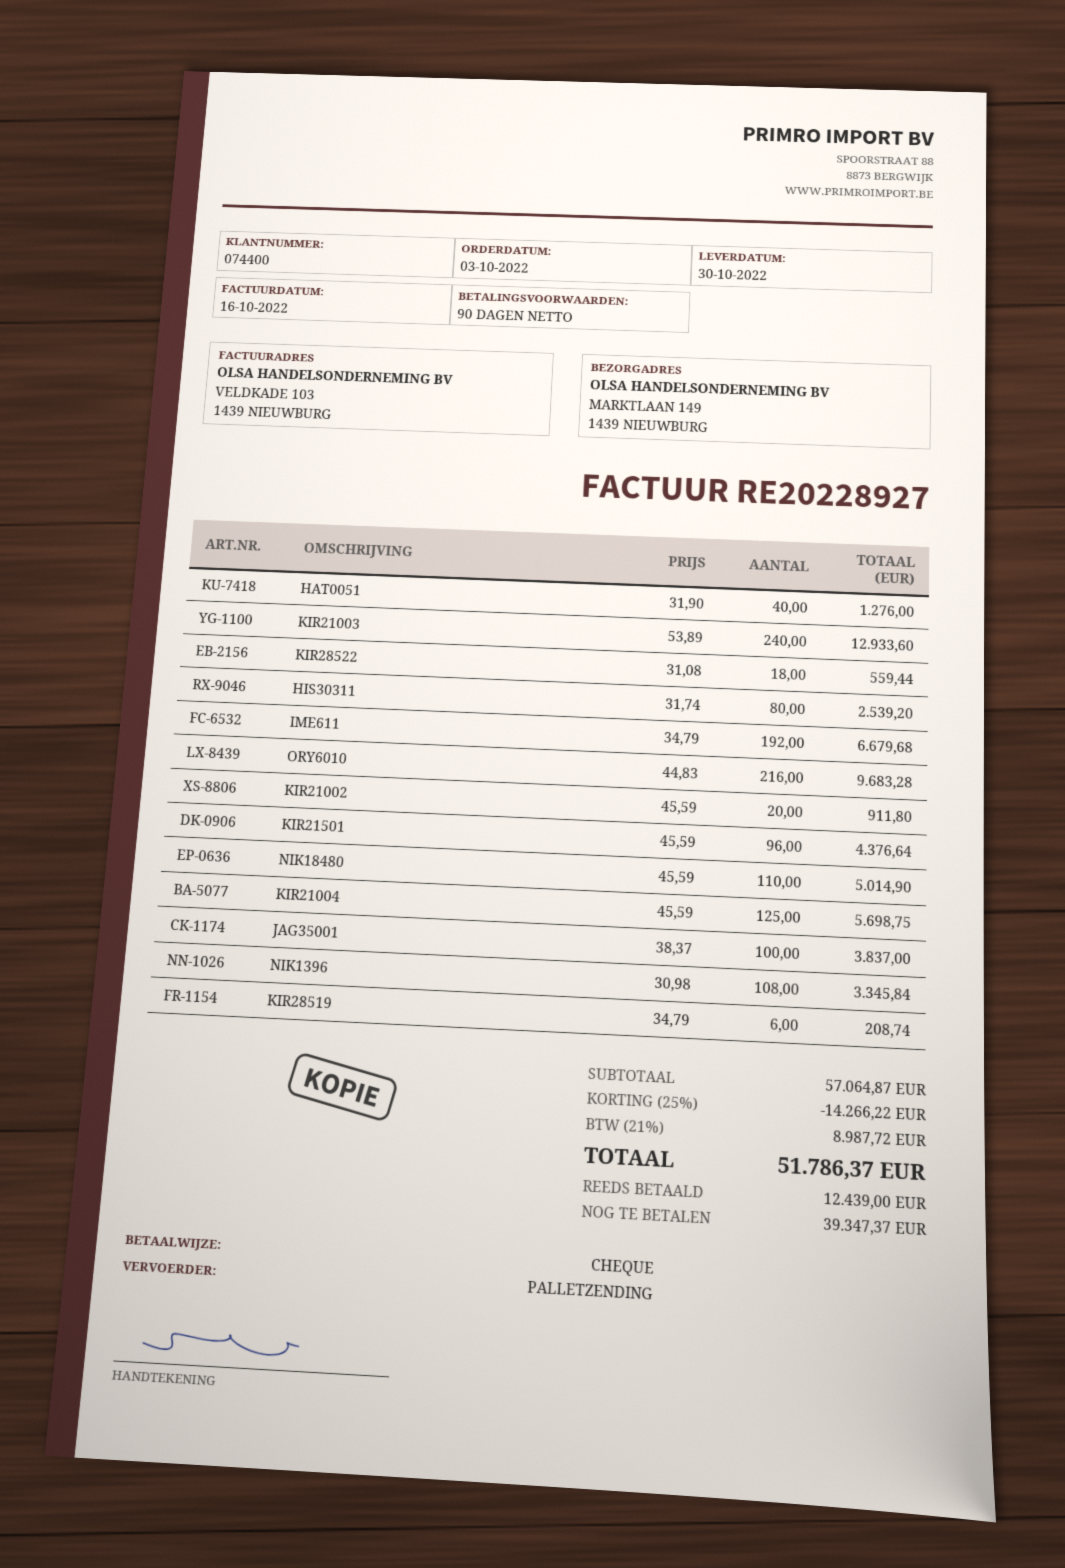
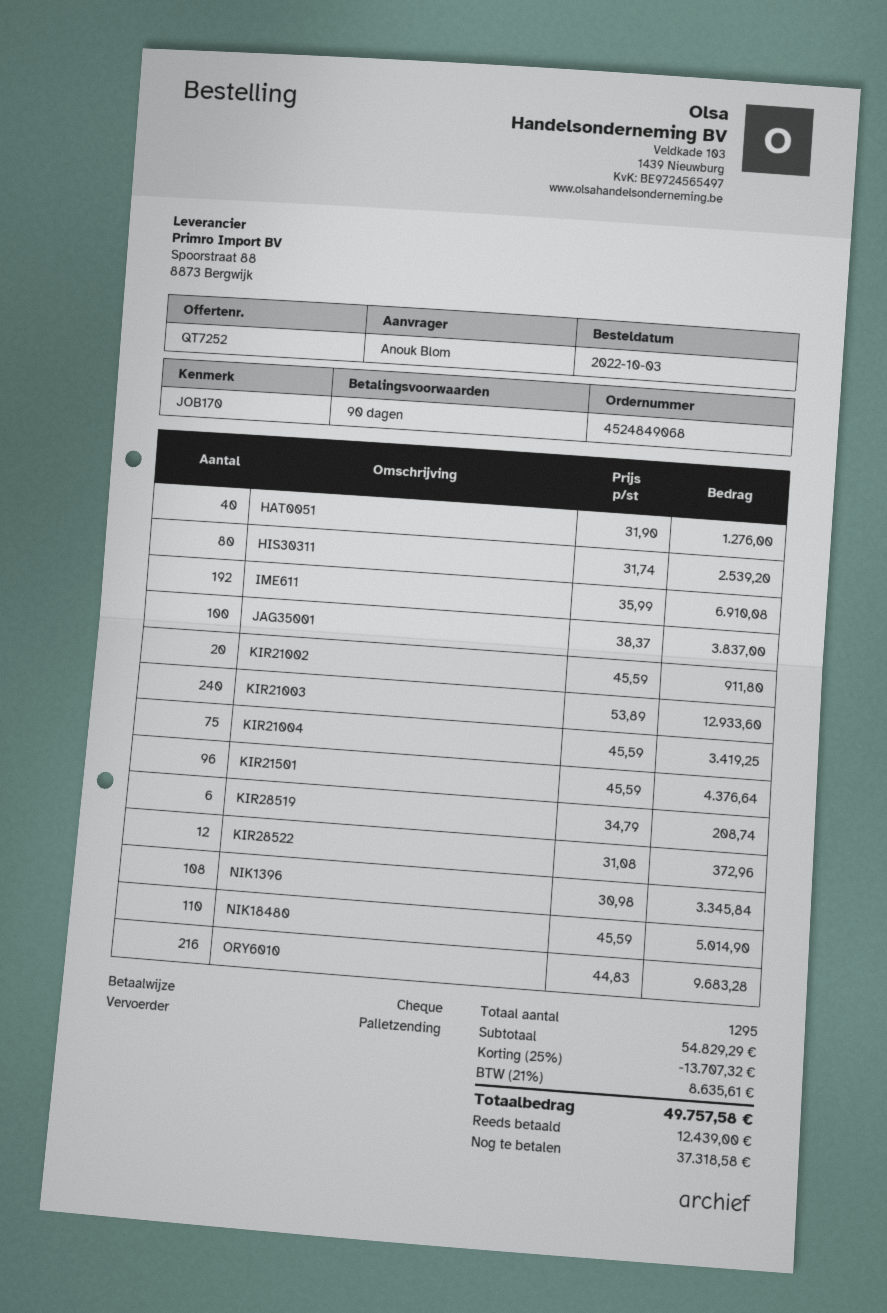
KIR28522: 18 x 31.08 = 559.44 -> 12 x 31.08 = 372.96
IME611: 192 x 34.79 = 6679.68 -> 192 x 35.99 = 6910.08
KIR21004: 125 x 45.59 = 5698.75 -> 75 x 45.59 = 3419.25
subtotal: 57064.87 -> 54829.29
discount: 25% = 14266.22 -> 25% = 13707.32
tax: 21% = 8987.72 -> 21% = 8635.61
total: 51786.37 -> 49757.58
balance: 39347.37 -> 37318.58

